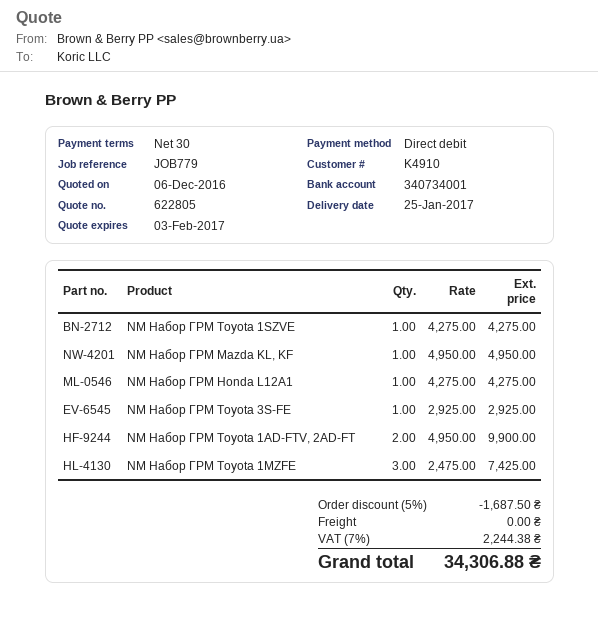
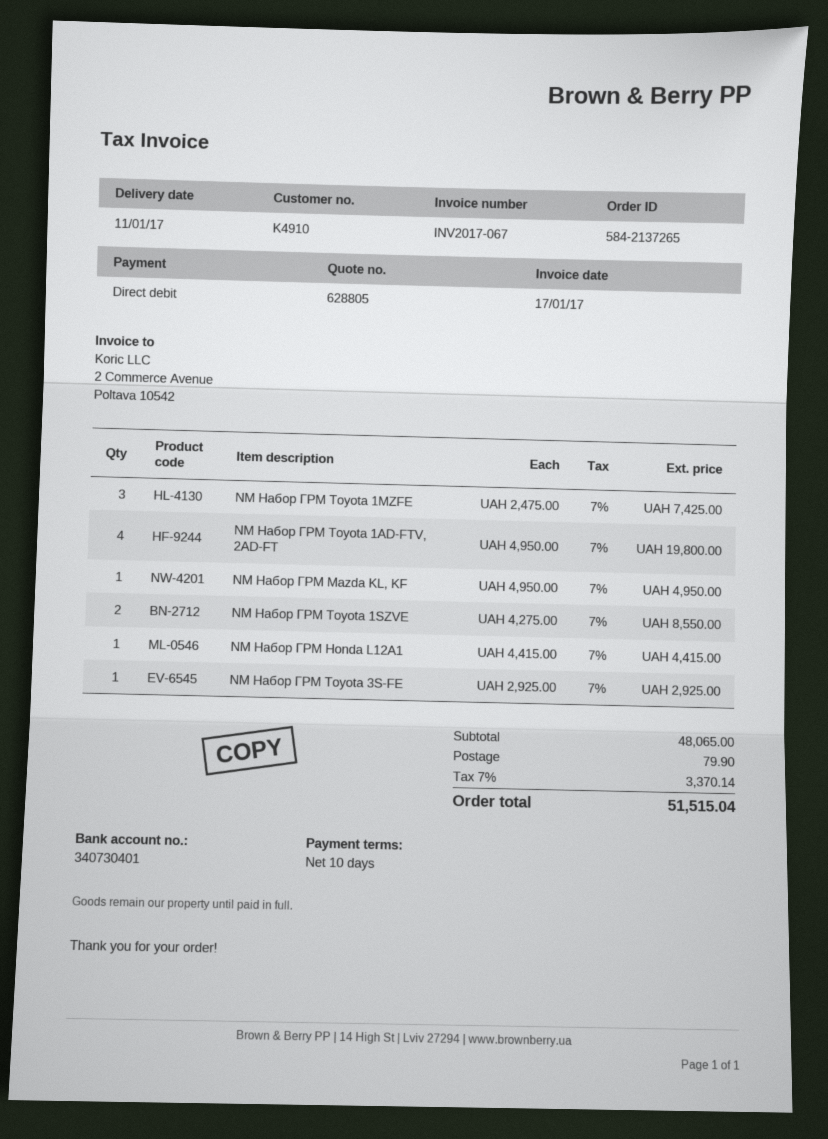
quote number: 622805 -> 628805
delivery date: 2017-01-25 -> 2017-01-11
payment terms: 30 days -> 10 days
bank account: 340734001 -> 340730401
NM Набор ГРМ Toyota 1SZVE: 1 x 4275.00 = 4275.00 -> 2 x 4275.00 = 8550.00
NM Набор ГРМ Honda L12A1: 1 x 4275.00 = 4275.00 -> 1 x 4415.00 = 4415.00
NM Набор ГРМ Toyota 1AD-FTV, 2AD-FT: 2 x 4950.00 = 9900.00 -> 4 x 4950.00 = 19800.00
discount: 5% = 1687.50 -> none
shipping: 0.00 -> 79.90
tax: 7% = 2244.38 -> 7% = 3370.14
total: 34306.88 -> 51515.04

